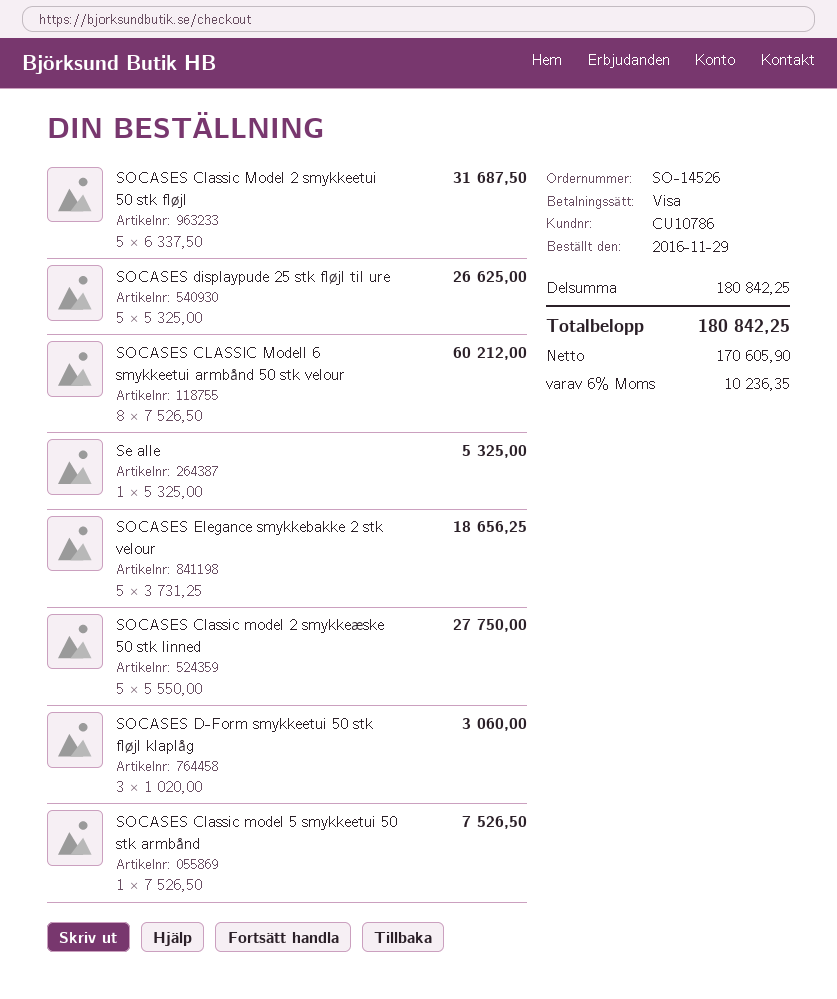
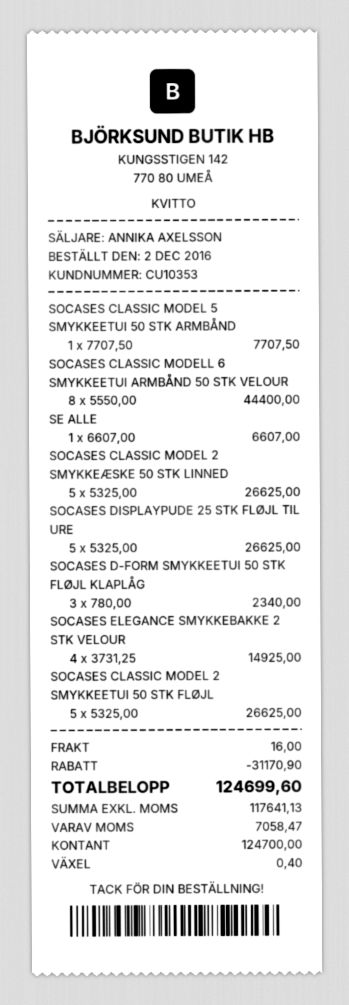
order date: 2016-11-29 -> 2016-12-02
customer number: CU10786 -> CU10353
payment method: Visa -> cash
SOCASES Classic Model 2 smykkeetui 50 stk fløjl: 5 x 6337.50 = 31687.50 -> 5 x 5325.00 = 26625.00
SOCASES CLASSIC Modell 6 smykkeetui armbånd 50 stk velour: 8 x 7526.50 = 60212.00 -> 8 x 5550.00 = 44400.00
Se alle: 1 x 5325.00 = 5325.00 -> 1 x 6607.00 = 6607.00
SOCASES Elegance smykkebakke 2 stk velour: 5 x 3731.25 = 18656.25 -> 4 x 3731.25 = 14925.00
SOCASES Classic model 2 smykkeæske 50 stk linned: 5 x 5550.00 = 27750.00 -> 5 x 5325.00 = 26625.00
SOCASES D-Form smykkeetui 50 stk fløjl klaplåg: 3 x 1020.00 = 3060.00 -> 3 x 780.00 = 2340.00
SOCASES Classic model 5 smykkeetui 50 stk armbånd: 1 x 7526.50 = 7526.50 -> 1 x 7707.50 = 7707.50
discount: none -> 31170.90
shipping: none -> 16.00
net: 170605.90 -> 117641.13
tax: 10236.35 -> 7058.47
total: 180842.25 -> 124699.60

